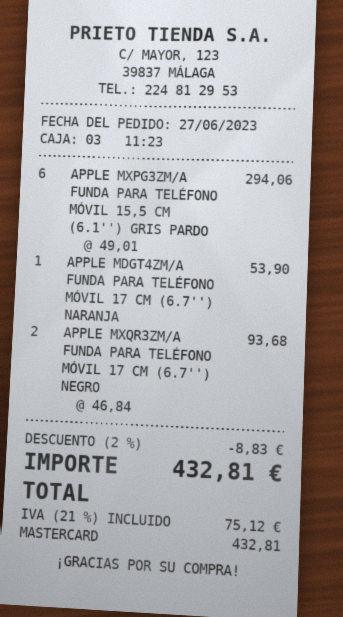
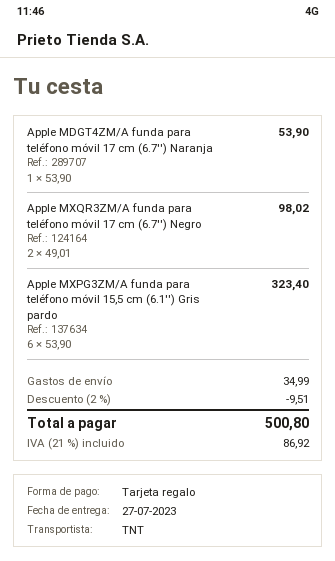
payment method: Mastercard -> gift card
APPLE MXPG3ZM/A FUNDA PARA TELÉFONO MÓVIL 15,5 CM (6.1'') GRIS PARDO: 6 x 49.01 = 294.06 -> 6 x 53.90 = 323.40
APPLE MXQR3ZM/A FUNDA PARA TELÉFONO MÓVIL 17 CM (6.7'') NEGRO: 2 x 46.84 = 93.68 -> 2 x 49.01 = 98.02
discount: 2% = 8.83 -> 2% = 9.51
shipping: none -> 34.99
tax: 21% = 75.12 -> 21% = 86.92
total: 432.81 -> 500.80

